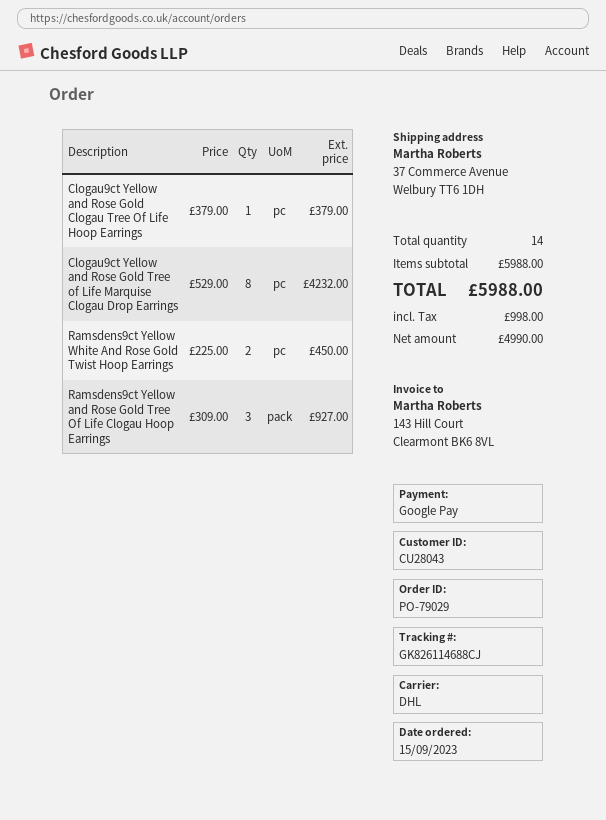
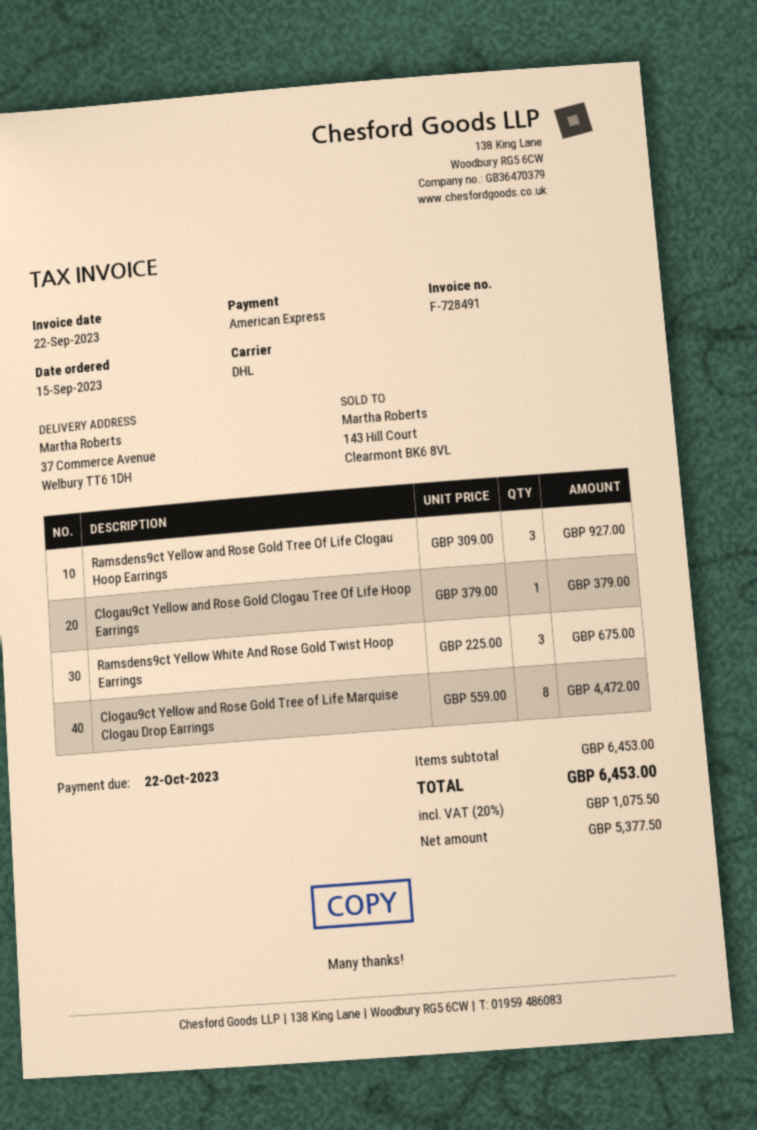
payment method: Google Pay -> American Express
Clogau9ct Yellow and Rose Gold Tree of Life Marquise Clogau Drop Earrings: 8 x 529.00 = 4232.00 -> 8 x 559.00 = 4472.00
Ramsdens9ct Yellow White And Rose Gold Twist Hoop Earrings: 2 x 225.00 = 450.00 -> 3 x 225.00 = 675.00
subtotal: 5988.00 -> 6453.00
net: 4990.00 -> 5377.50
tax: 998.00 -> 1075.50
total: 5988.00 -> 6453.00

